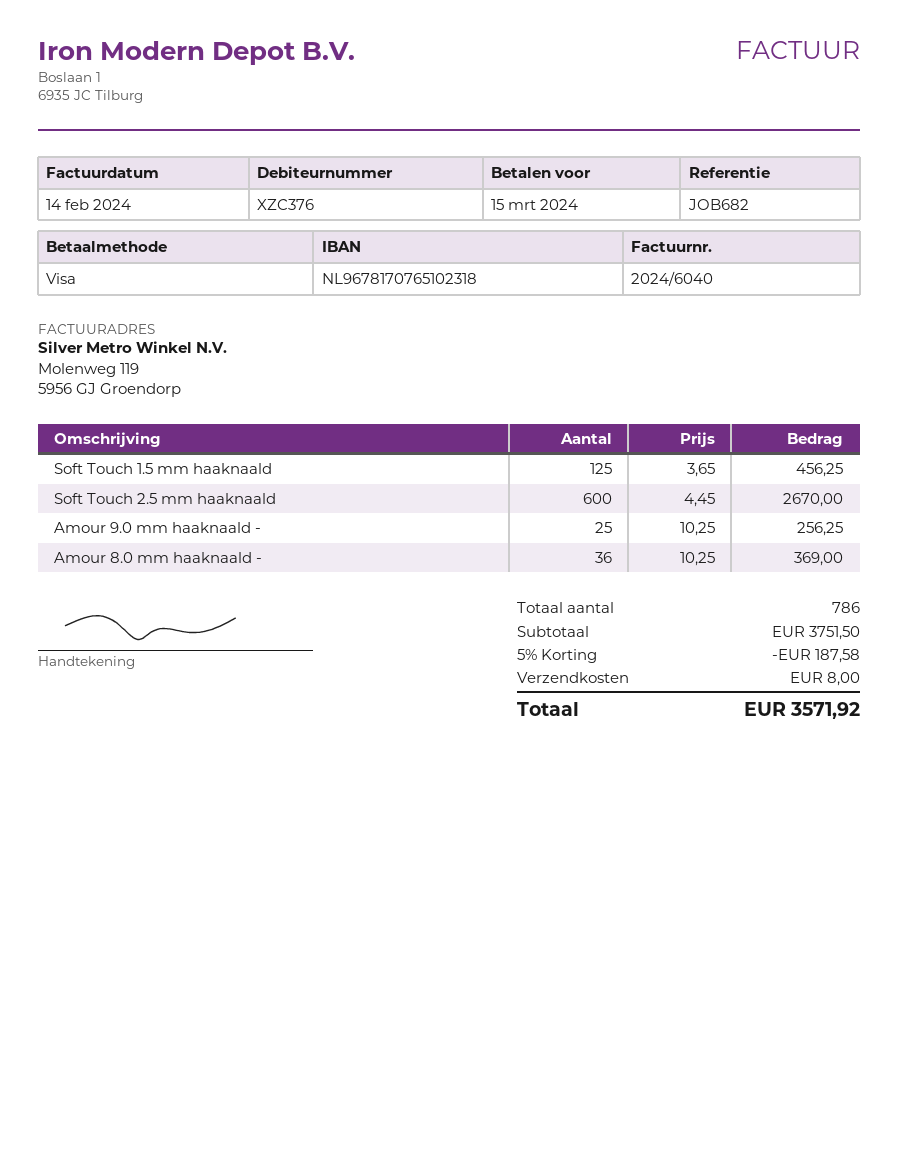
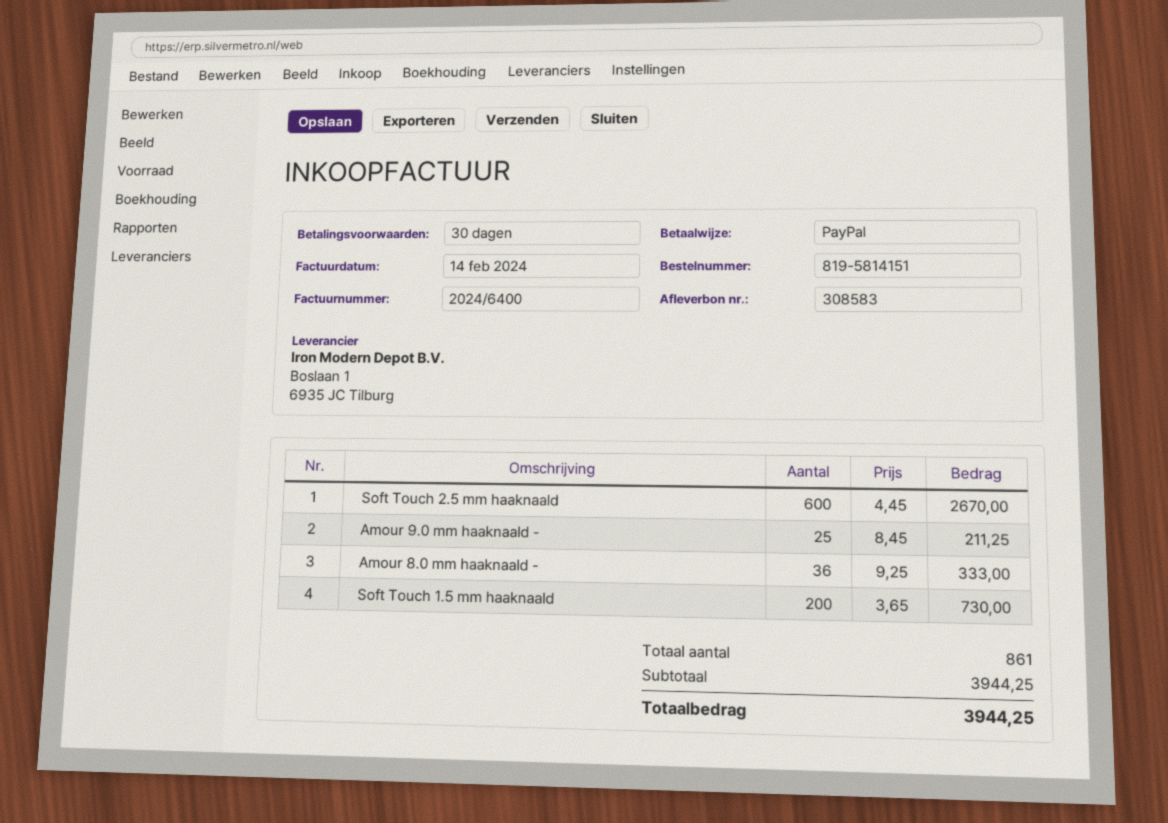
invoice number: 2024/6040 -> 2024/6400
payment method: Visa -> PayPal
Soft Touch 1.5 mm haaknaald: 125 x 3.65 = 456.25 -> 200 x 3.65 = 730.00
Amour 9.0 mm haaknaald -: 25 x 10.25 = 256.25 -> 25 x 8.45 = 211.25
Amour 8.0 mm haaknaald -: 36 x 10.25 = 369.00 -> 36 x 9.25 = 333.00
total quantity: 786 -> 861
subtotal: 3751.50 -> 3944.25
discount: 5% = 187.58 -> none
shipping: 8.00 -> none
total: 3571.92 -> 3944.25

